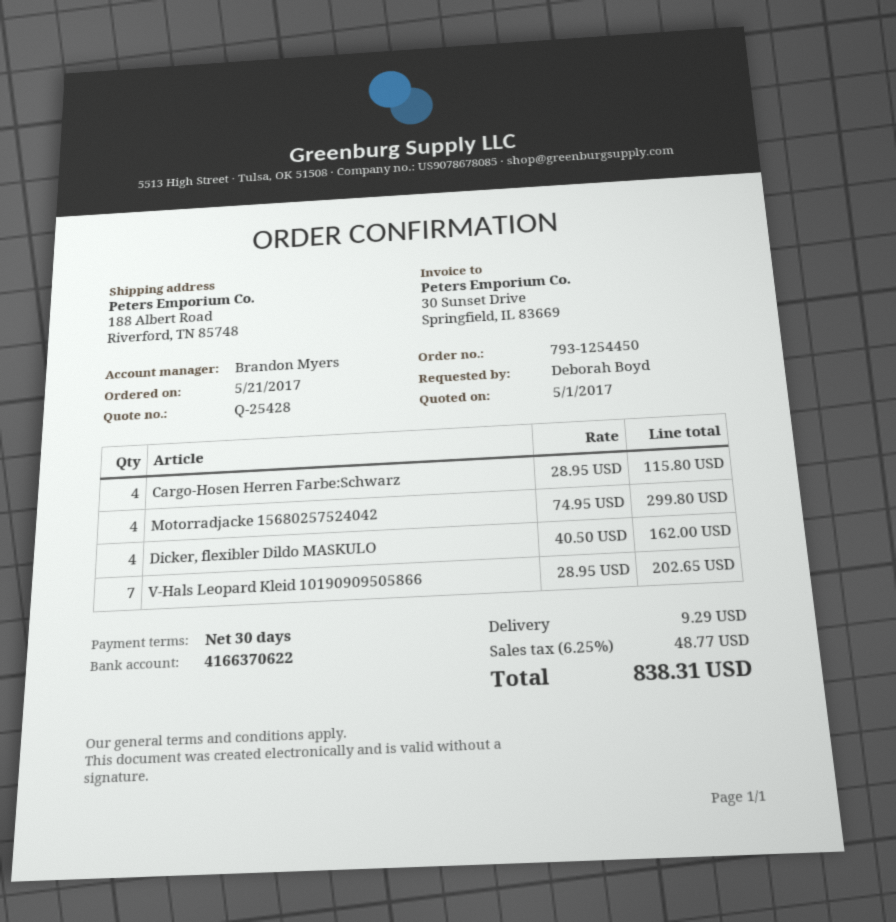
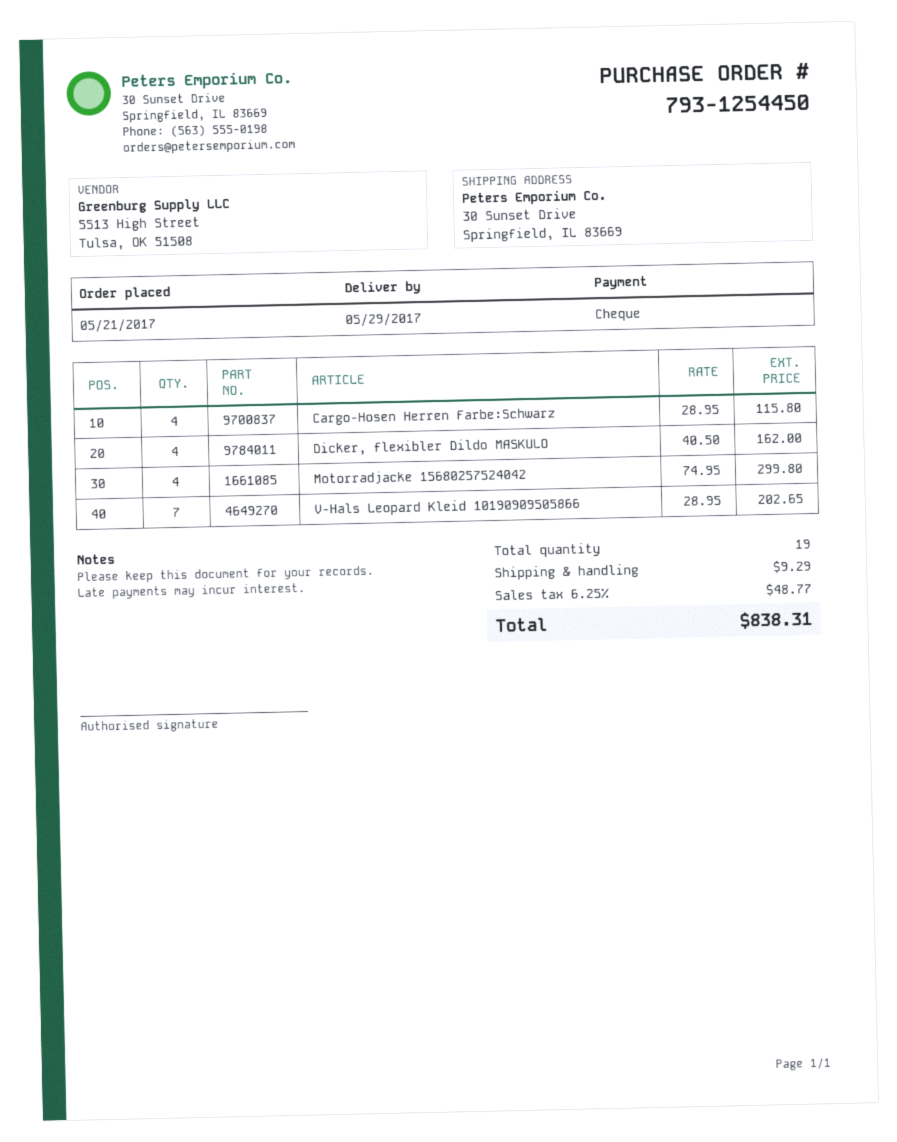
ship to: 188 Albert Road, Riverford, TN 85748 -> 30 Sunset Drive, Springfield, IL 83669

